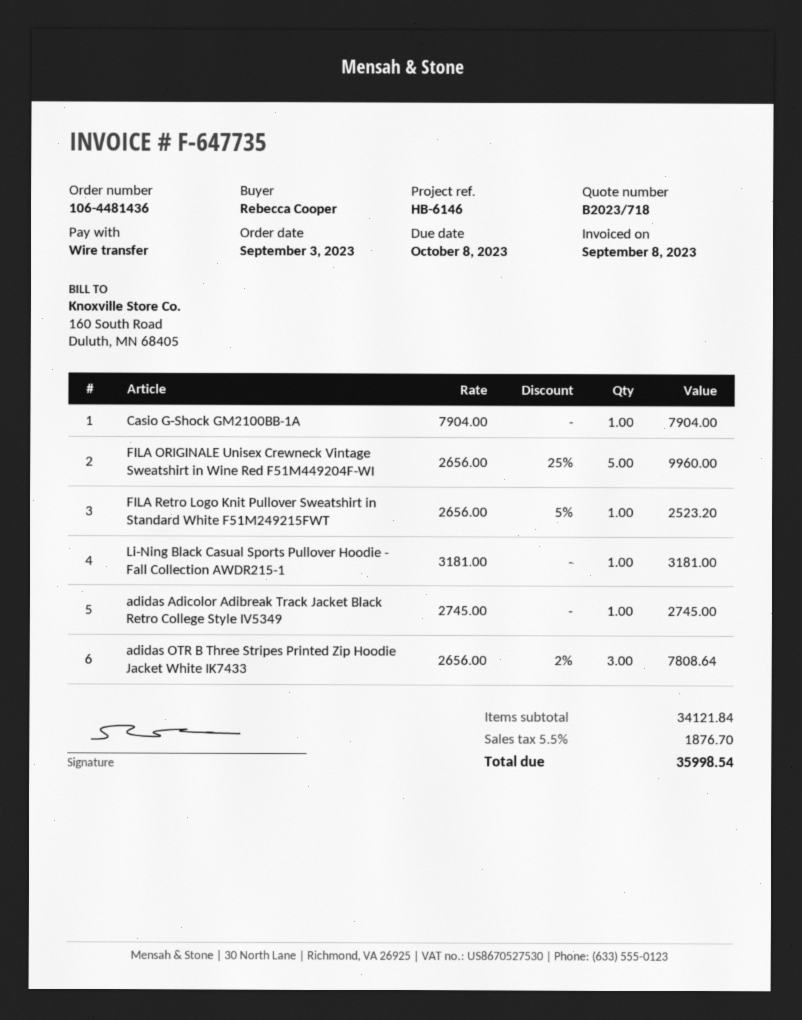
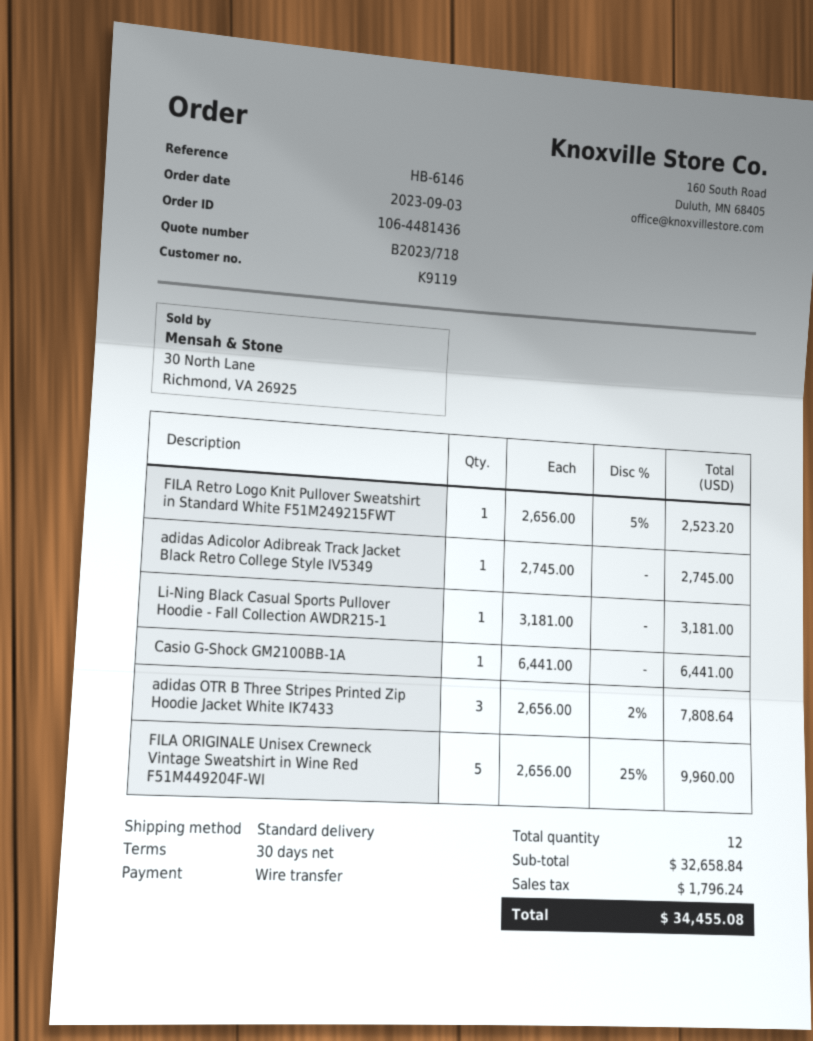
Casio G-Shock GM2100BB-1A: 1 x 7904.00 = 7904.00 -> 1 x 6441.00 = 6441.00
subtotal: 34121.84 -> 32658.84
tax: 1876.70 -> 1796.24
total: 35998.54 -> 34455.08

